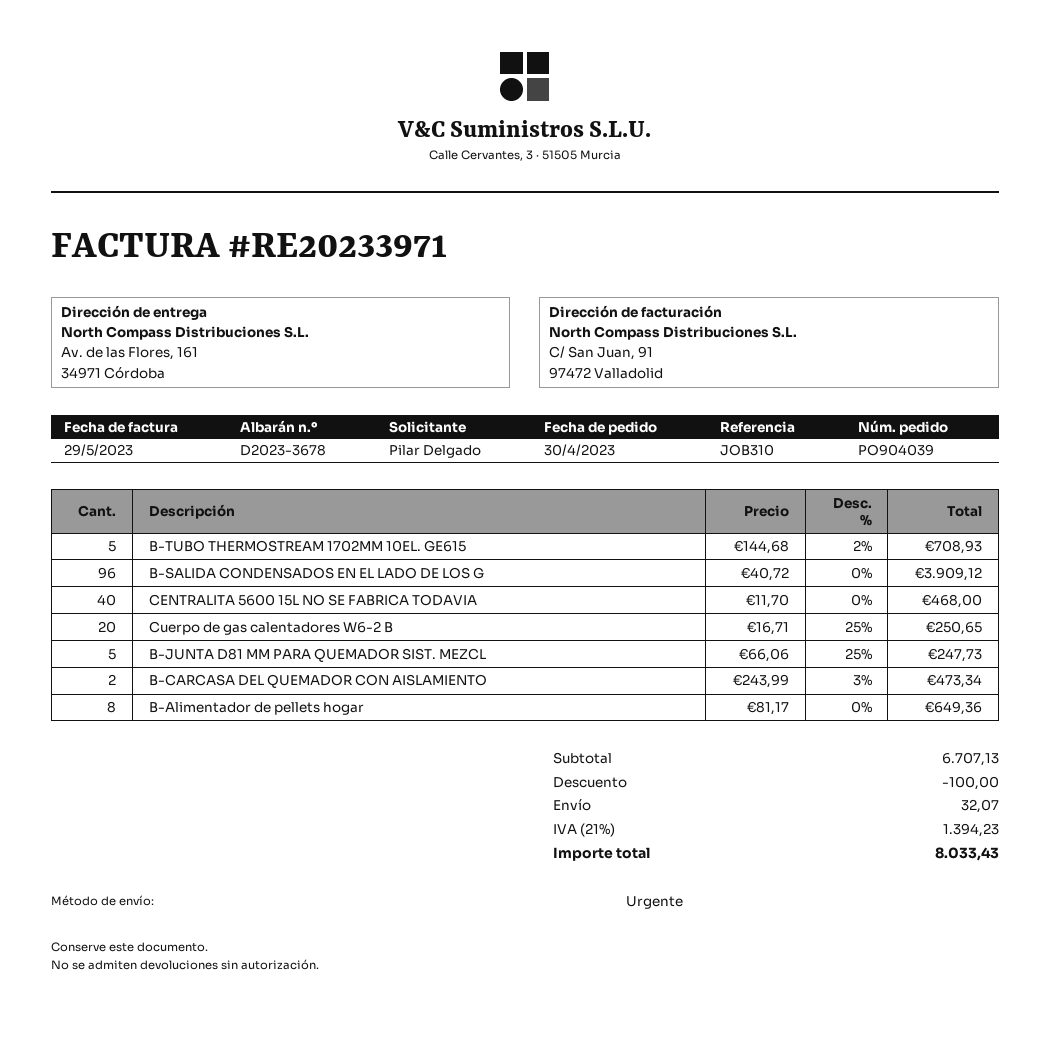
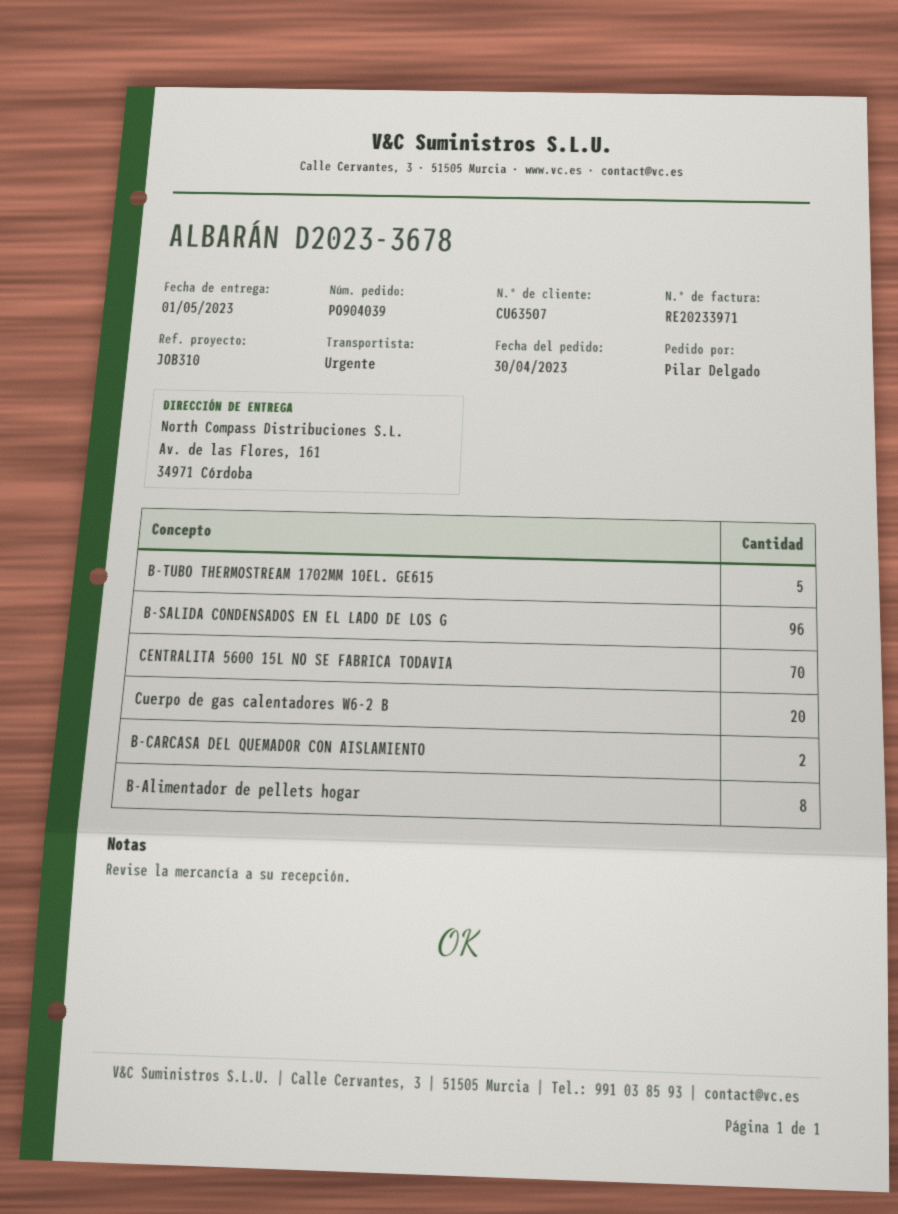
CENTRALITA 5600 15L NO SE FABRICA TODAVIA: 40 -> 70
B-JUNTA D81 MM PARA QUEMADOR SIST. MEZCL: 5 -> none

